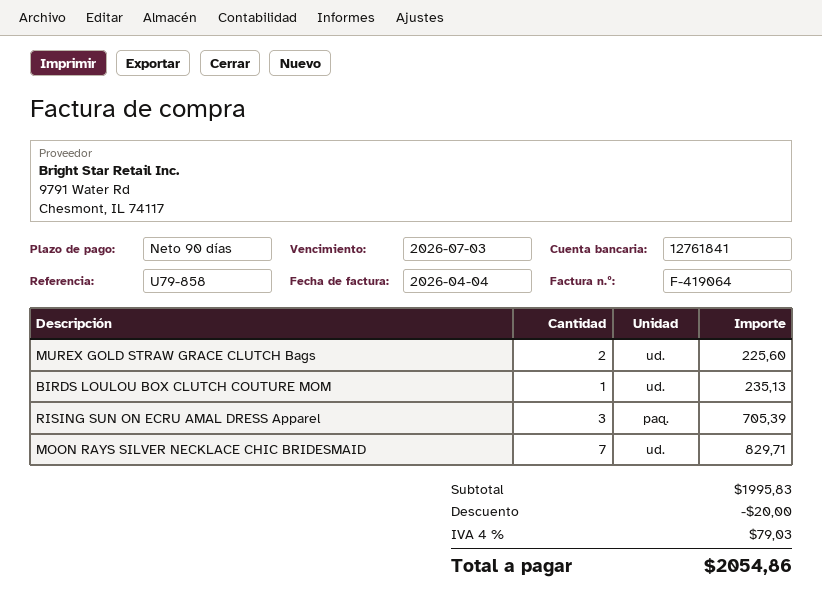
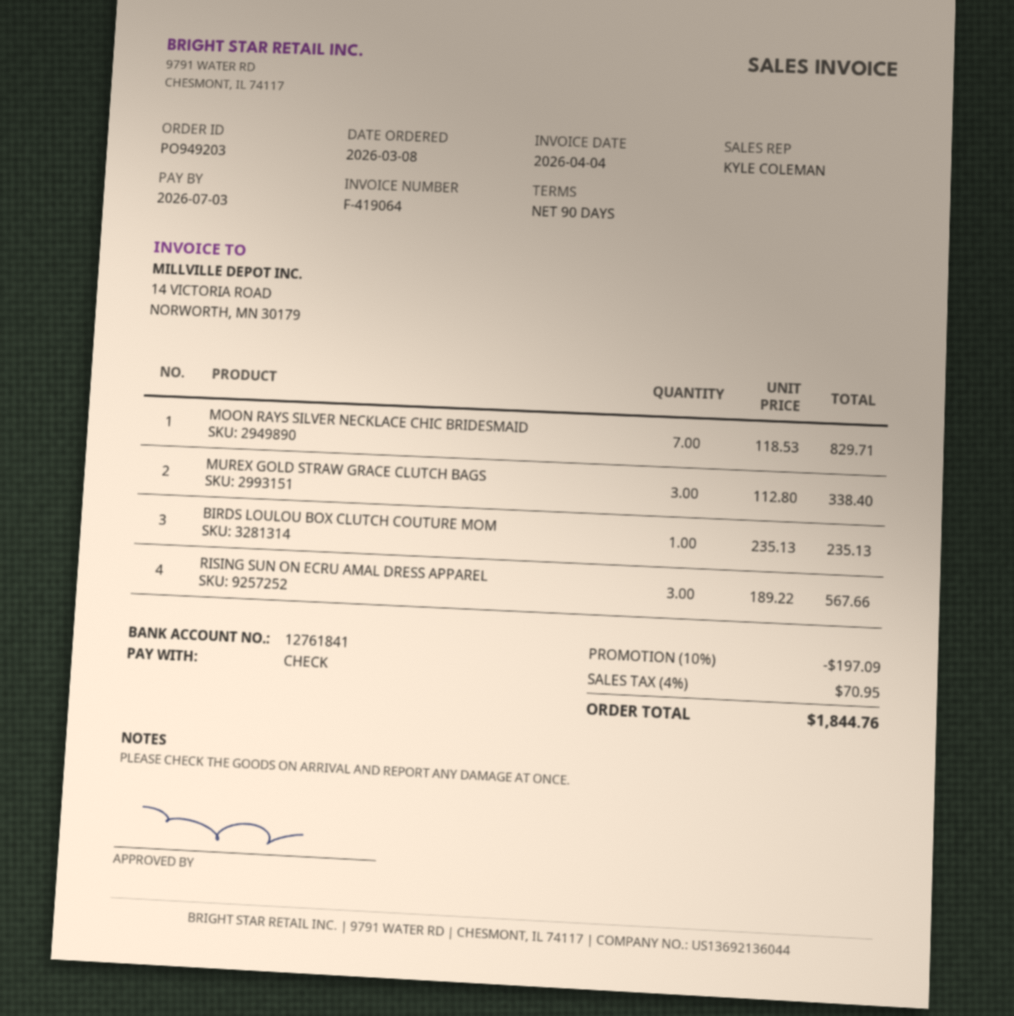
MUREX GOLD STRAW GRACE CLUTCH Bags: 2 for 225.60 -> 3 for 338.40
RISING SUN ON ECRU AMAL DRESS Apparel: 3 for 705.39 -> 3 for 567.66
discount: 20.00 -> 197.09
tax: 4% = 79.03 -> 4% = 70.95
total: 2054.86 -> 1844.76

